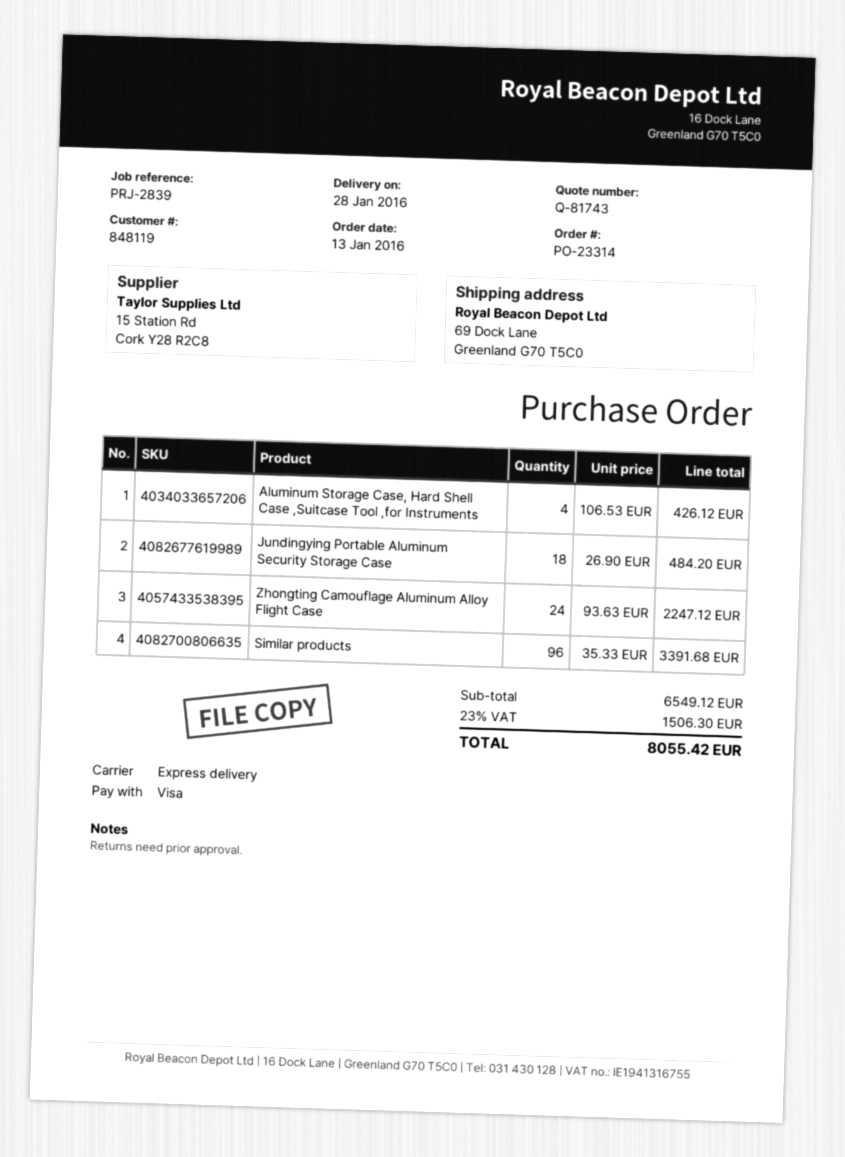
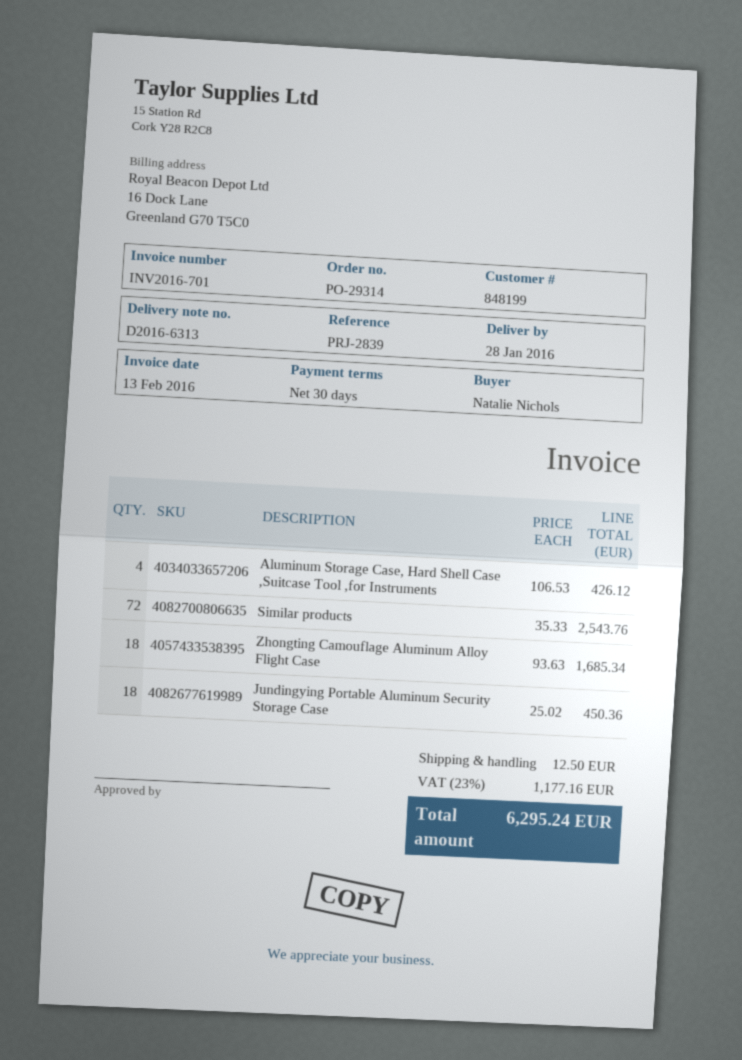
order number: PO-23314 -> PO-29314
customer number: 848119 -> 848199
Jundingying Portable Aluminum Security Storage Case: 18 x 26.90 = 484.20 -> 18 x 25.02 = 450.36
Zhongting Camouflage Aluminum Alloy Flight Case: 24 x 93.63 = 2247.12 -> 18 x 93.63 = 1685.34
Similar products: 96 x 35.33 = 3391.68 -> 72 x 35.33 = 2543.76
shipping: none -> 12.50
tax: 23% = 1506.30 -> 23% = 1177.16
total: 8055.42 -> 6295.24

